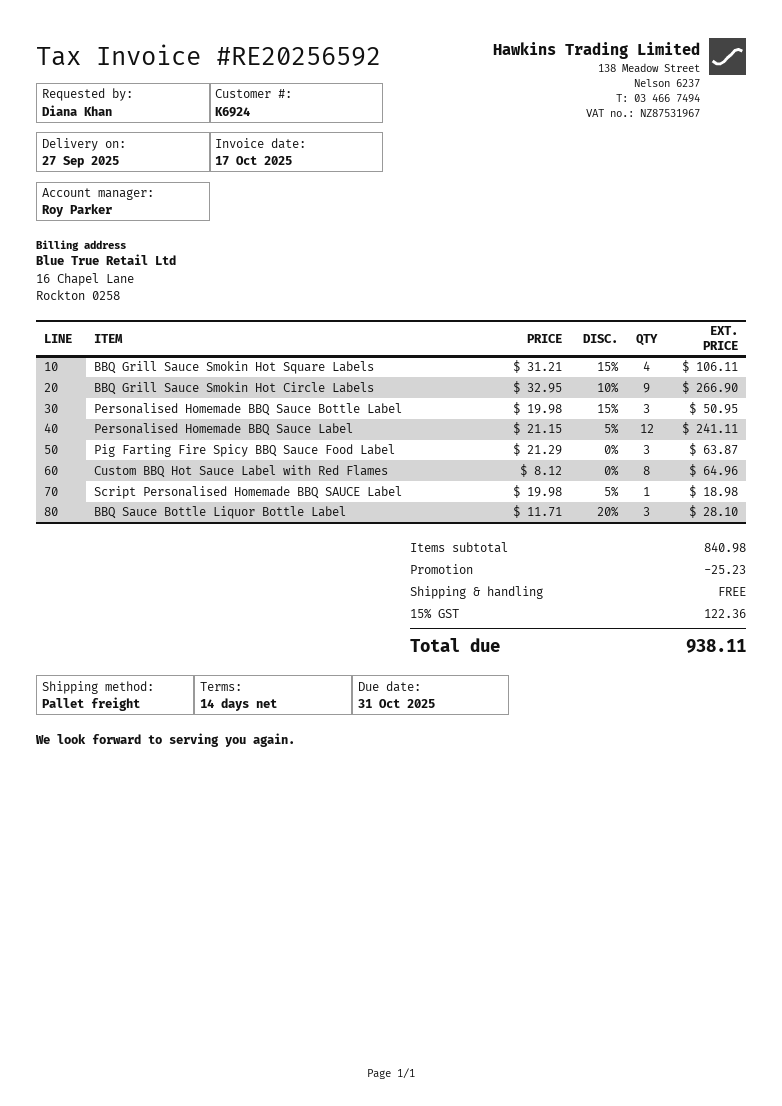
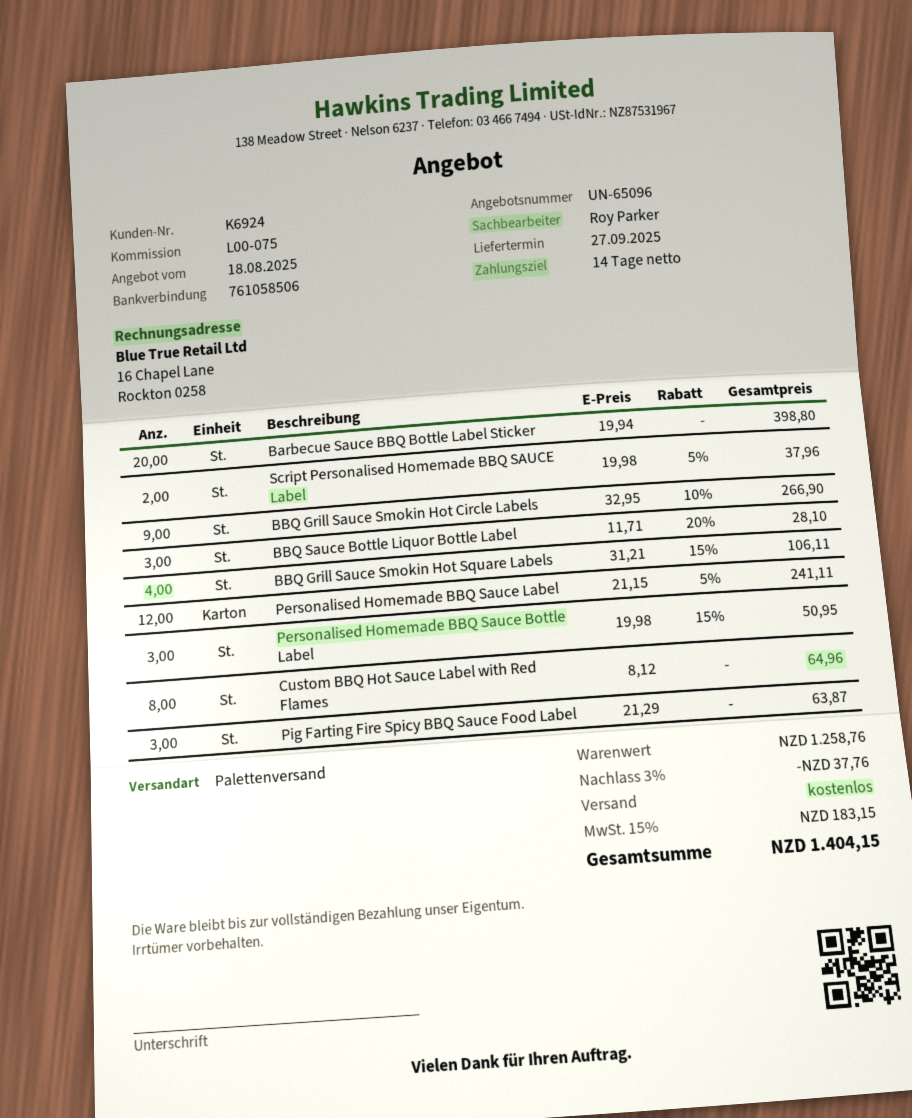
Script Personalised Homemade BBQ SAUCE Label: 1 x 19.98 - 5% = 18.98 -> 2 x 19.98 - 5% = 37.96
Barbecue Sauce BBQ Bottle Label Sticker: none -> 20 x 19.94 = 398.80
subtotal: 840.98 -> 1258.76
discount: 25.23 -> 37.76
tax: 15% = 122.36 -> 15% = 183.15
total: 938.11 -> 1404.15

